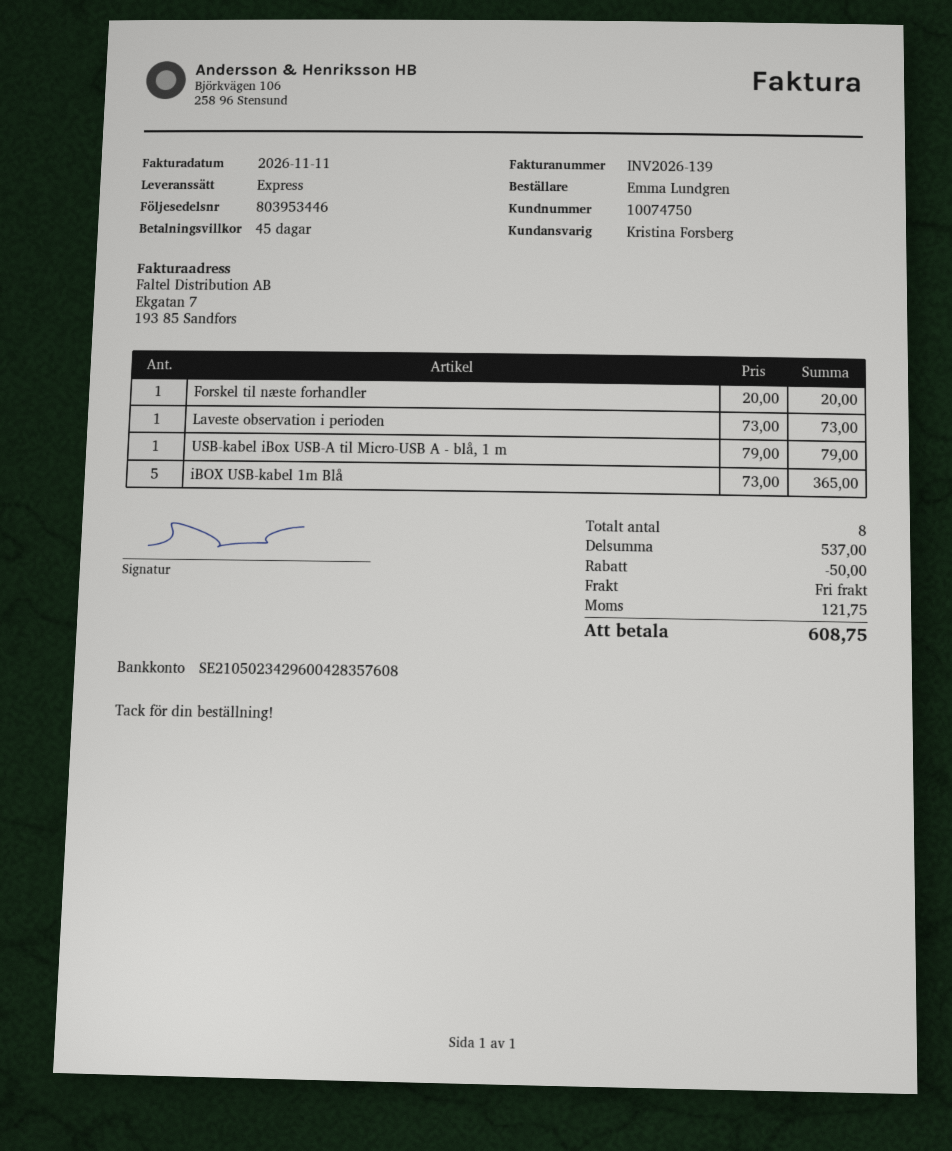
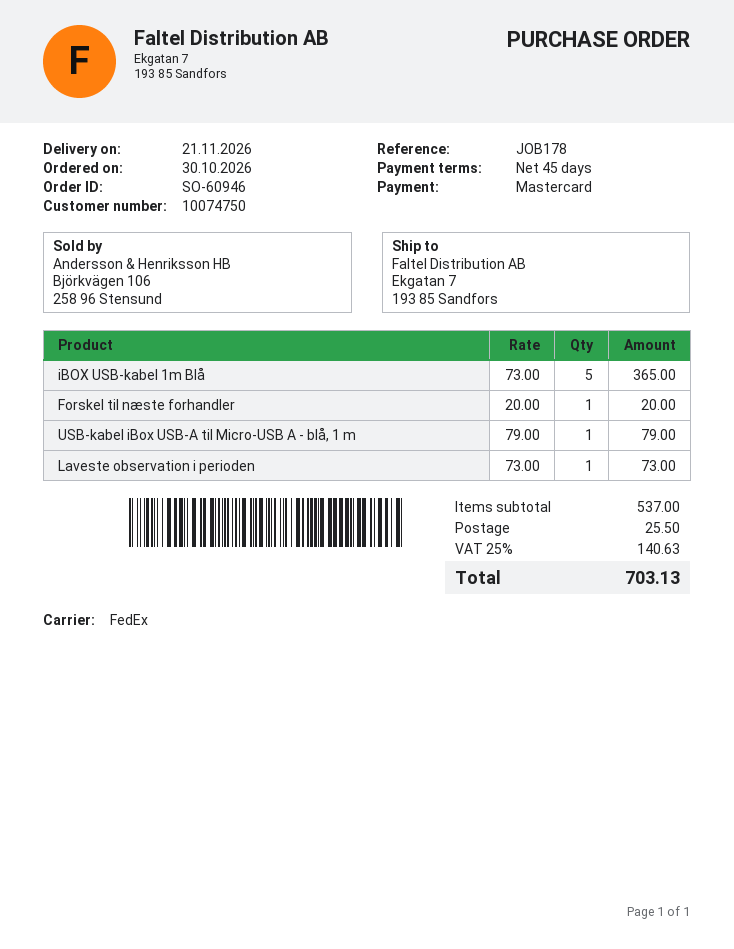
shipping method: express -> FedEx
discount: 50.00 -> none
shipping: 0.00 -> 25.50
tax: 121.75 -> 140.63
total: 608.75 -> 703.13

